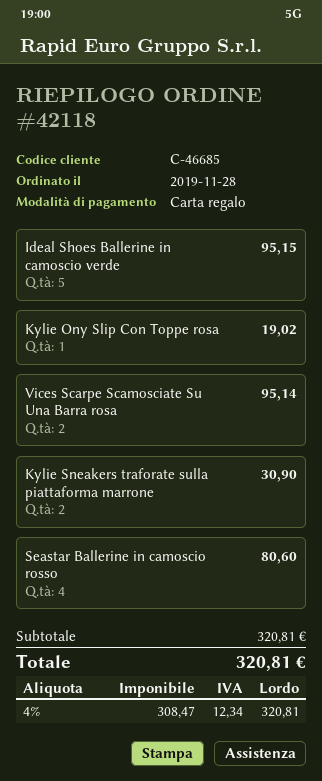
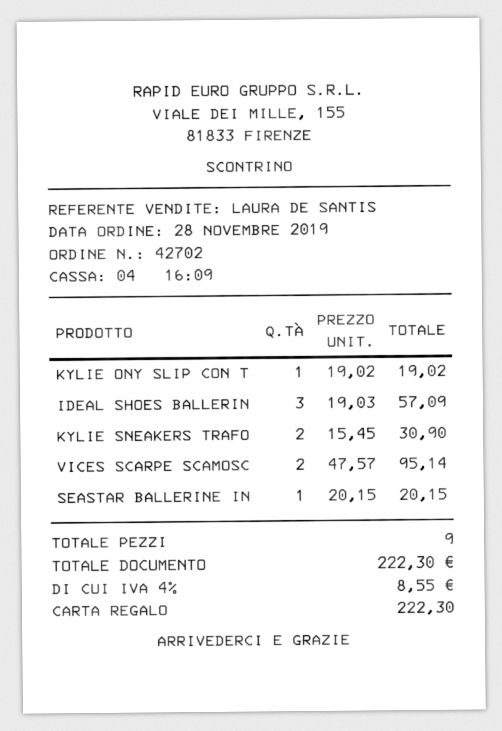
order number: 42118 -> 42702
Ideal Shoes Ballerine in camoscio verde: 5 for 95.15 -> 3 for 57.09
Seastar Ballerine in camoscio rosso: 4 for 80.60 -> 1 for 20.15
tax: 4% = 12.34 -> 4% = 8.55
total: 320.81 -> 222.30

